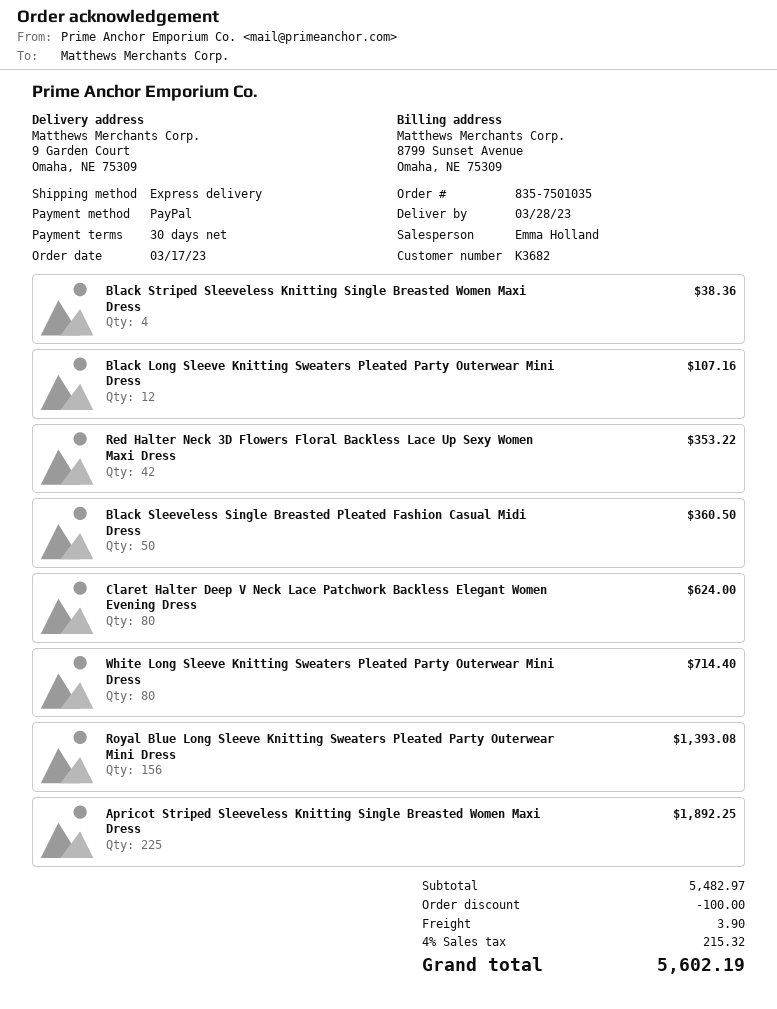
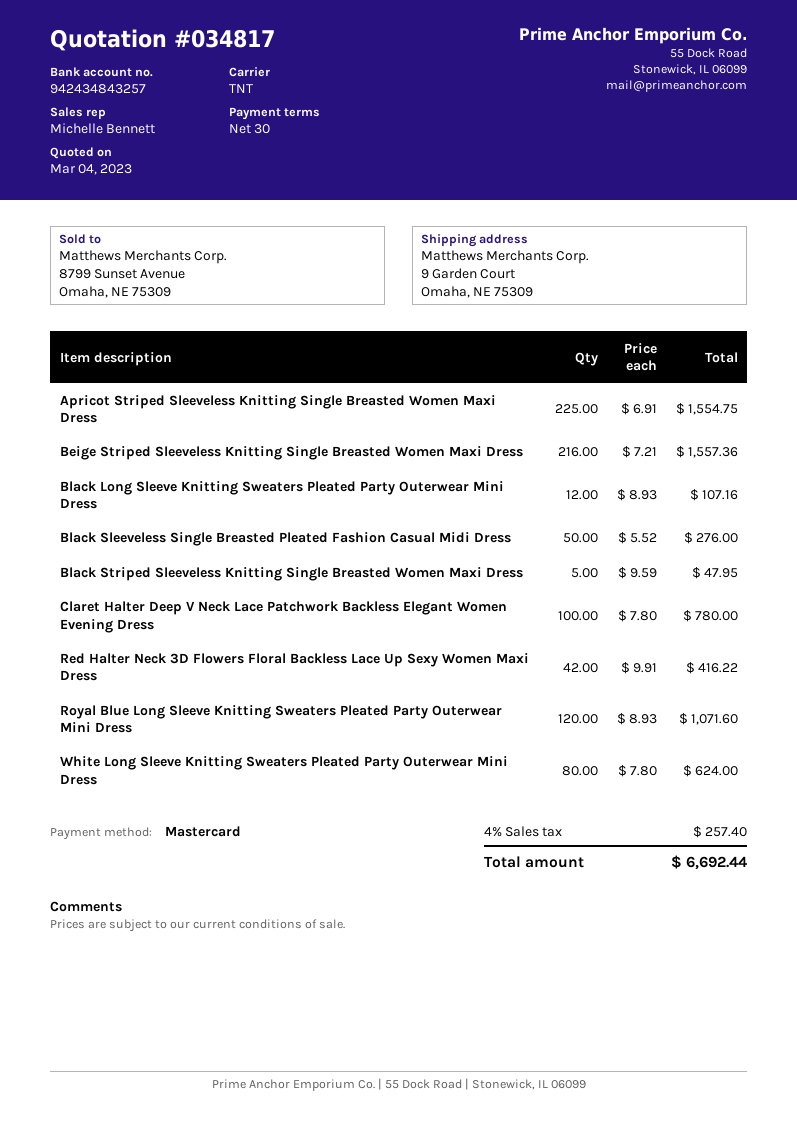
sales rep: Emma Holland -> Michelle Bennett
payment method: PayPal -> Mastercard
shipping method: express -> TNT
Black Striped Sleeveless Knitting Single Breasted Women Maxi Dress: 4 for 38.36 -> 5 for 47.95
Red Halter Neck 3D Flowers Floral Backless Lace Up Sexy Women Maxi Dress: 42 for 353.22 -> 42 for 416.22
Black Sleeveless Single Breasted Pleated Fashion Casual Midi Dress: 50 for 360.50 -> 50 for 276.00
Claret Halter Deep V Neck Lace Patchwork Backless Elegant Women Evening Dress: 80 for 624.00 -> 100 for 780.00
White Long Sleeve Knitting Sweaters Pleated Party Outerwear Mini Dress: 80 for 714.40 -> 80 for 624.00
Royal Blue Long Sleeve Knitting Sweaters Pleated Party Outerwear Mini Dress: 156 for 1393.08 -> 120 for 1071.60
Apricot Striped Sleeveless Knitting Single Breasted Women Maxi Dress: 225 for 1892.25 -> 225 for 1554.75
Beige Striped Sleeveless Knitting Single Breasted Women Maxi Dress: none -> 216 for 1557.36
discount: 100.00 -> none
shipping: 3.90 -> none
tax: 4% = 215.32 -> 4% = 257.40
total: 5602.19 -> 6692.44

